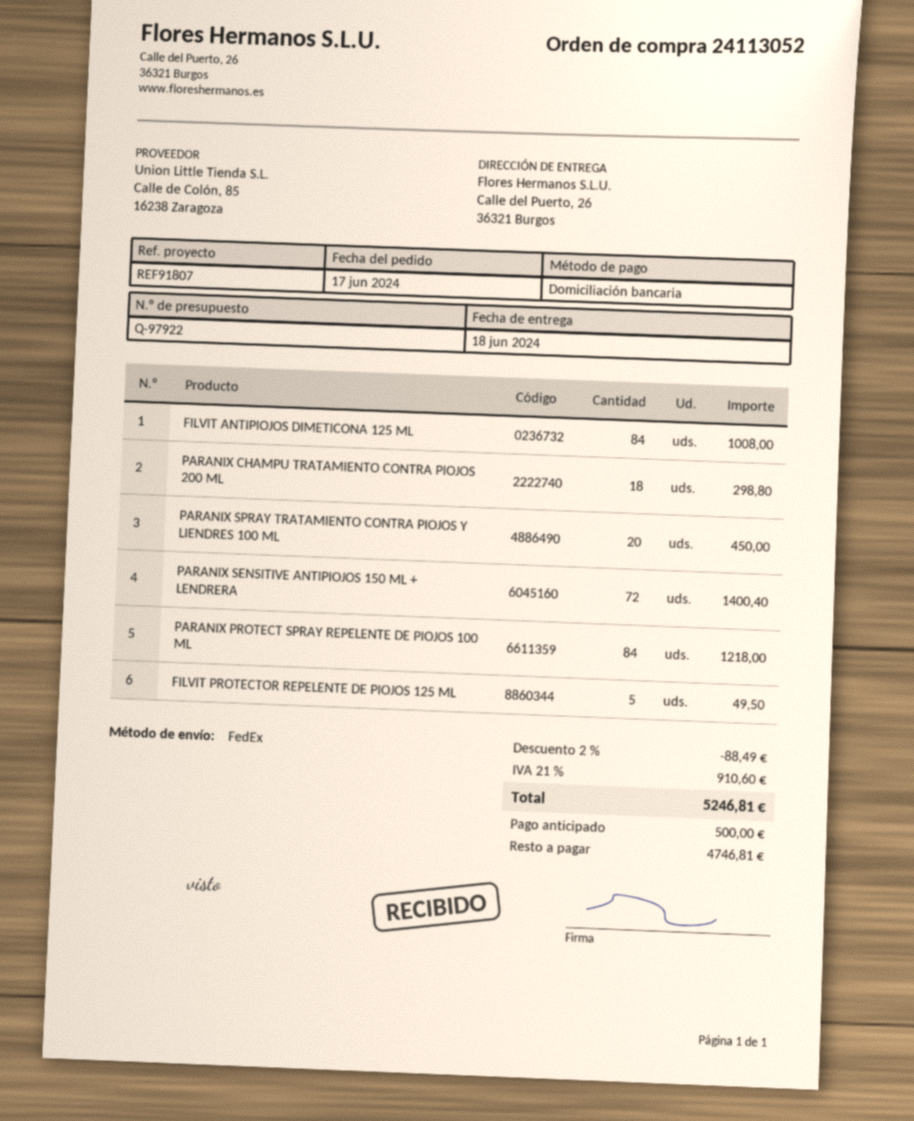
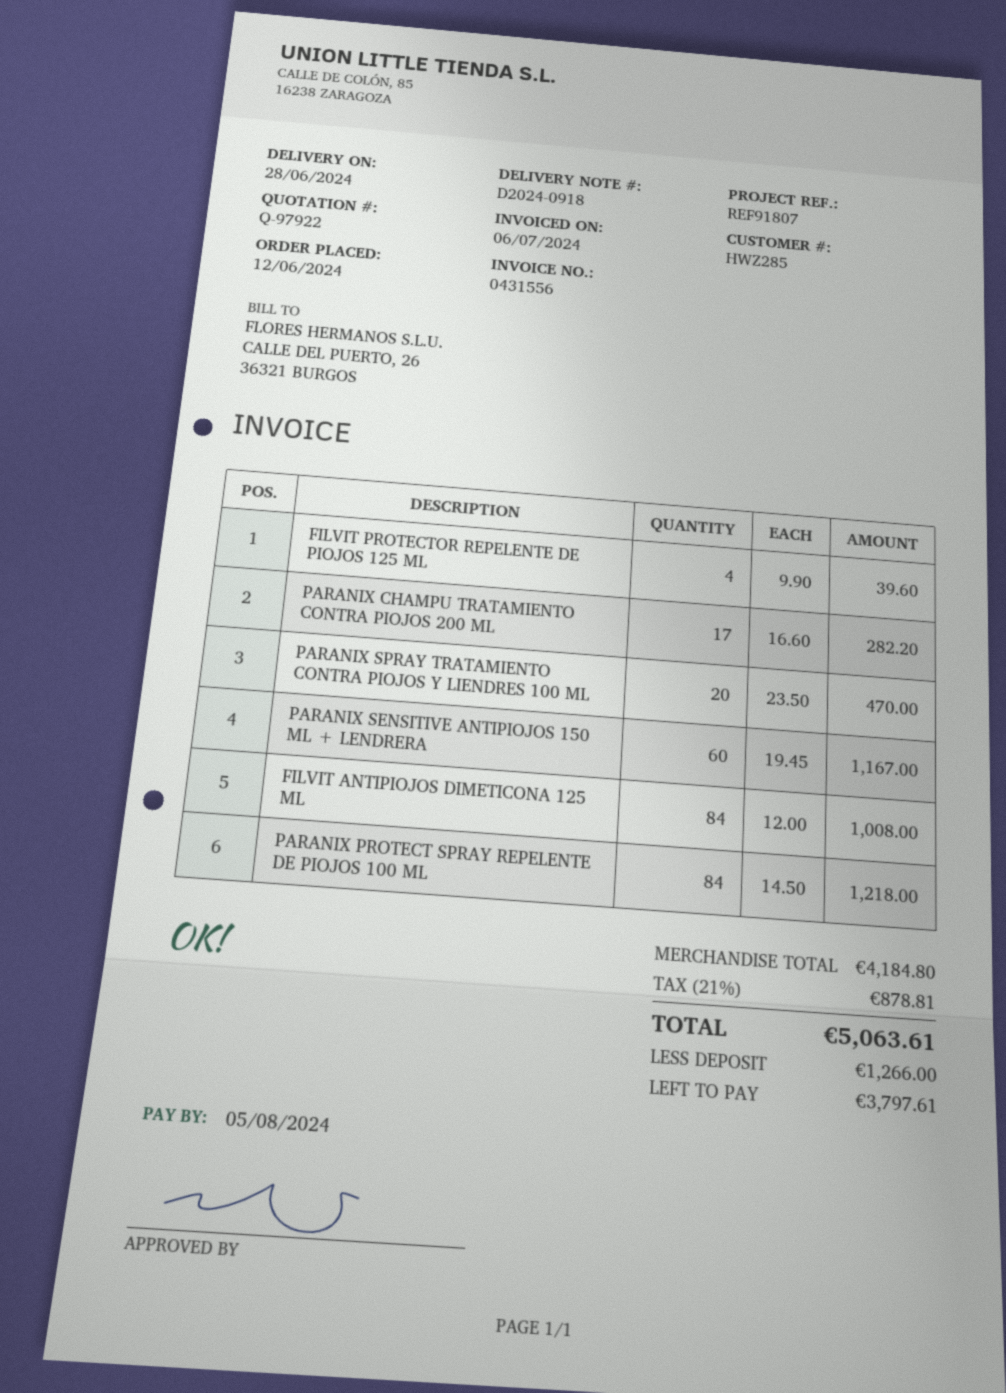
order date: 2024-06-17 -> 2024-06-12
delivery date: 2024-06-18 -> 2024-06-28
PARANIX CHAMPU TRATAMIENTO CONTRA PIOJOS 200 ML: 18 for 298.80 -> 17 for 282.20
PARANIX SPRAY TRATAMIENTO CONTRA PIOJOS Y LIENDRES 100 ML: 20 for 450.00 -> 20 for 470.00
PARANIX SENSITIVE ANTIPIOJOS 150 ML + LENDRERA: 72 for 1400.40 -> 60 for 1167.00
FILVIT PROTECTOR REPELENTE DE PIOJOS 125 ML: 5 for 49.50 -> 4 for 39.60
discount: 2% = 88.49 -> none
tax: 21% = 910.60 -> 21% = 878.81
total: 5246.81 -> 5063.61
deposit: 500.00 -> 1266.00
balance: 4746.81 -> 3797.61

